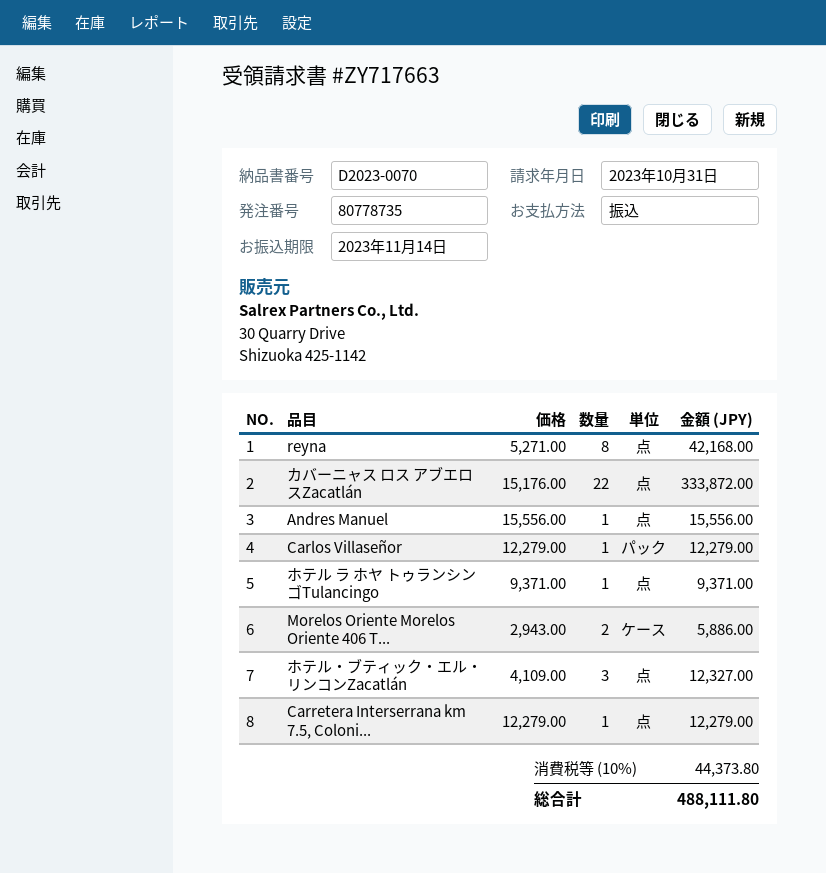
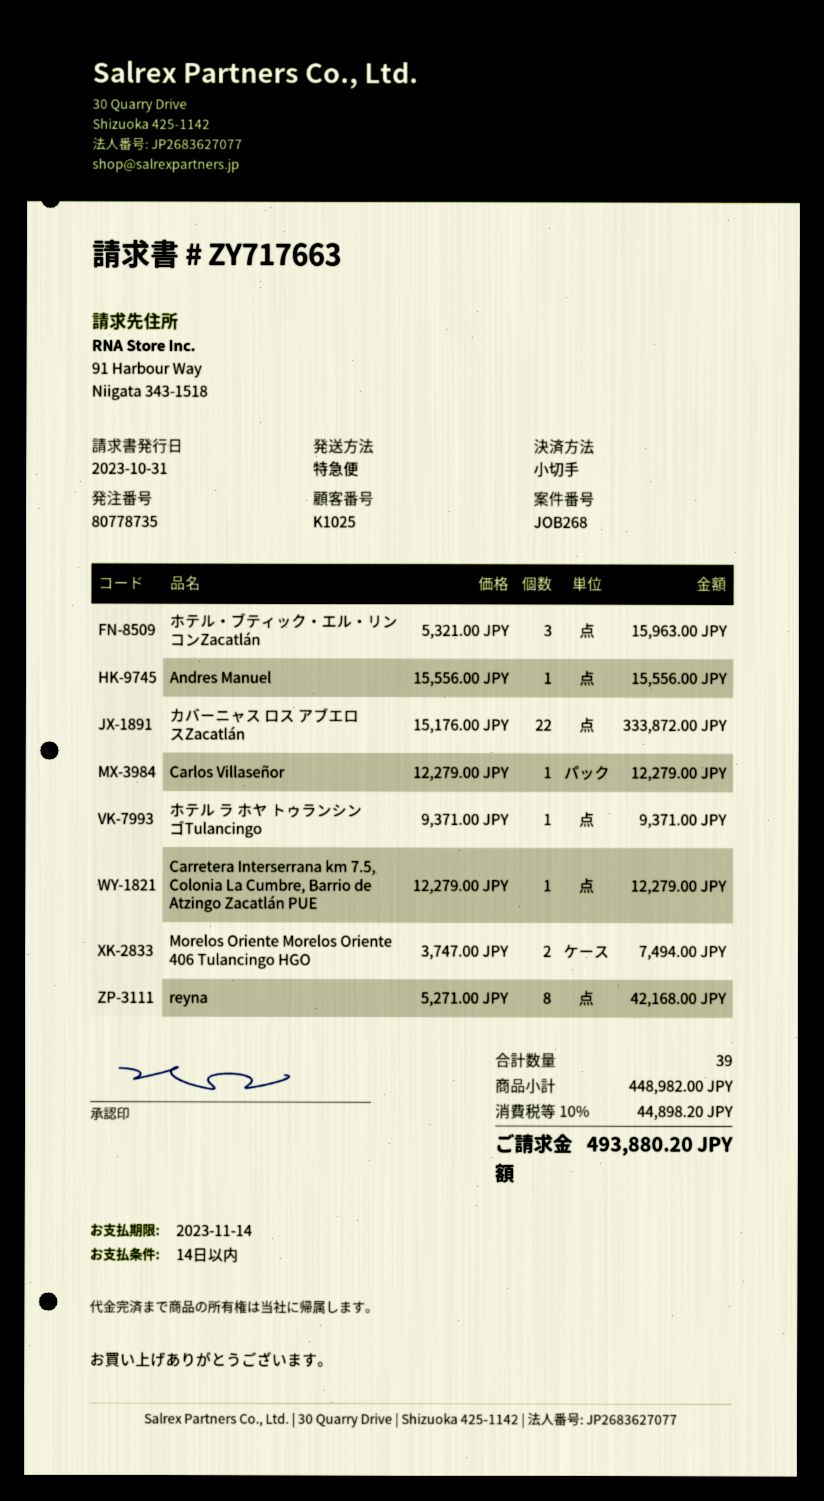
payment method: bank transfer -> cheque
Morelos Oriente Morelos Oriente 406 T...: 2 x 2943.00 = 5886.00 -> 2 x 3747.00 = 7494.00
ホテル・ブティック・エル・リンコンZacatlán: 3 x 4109.00 = 12327.00 -> 3 x 5321.00 = 15963.00
tax: 10% = 44373.80 -> 10% = 44898.20
total: 488111.80 -> 493880.20

